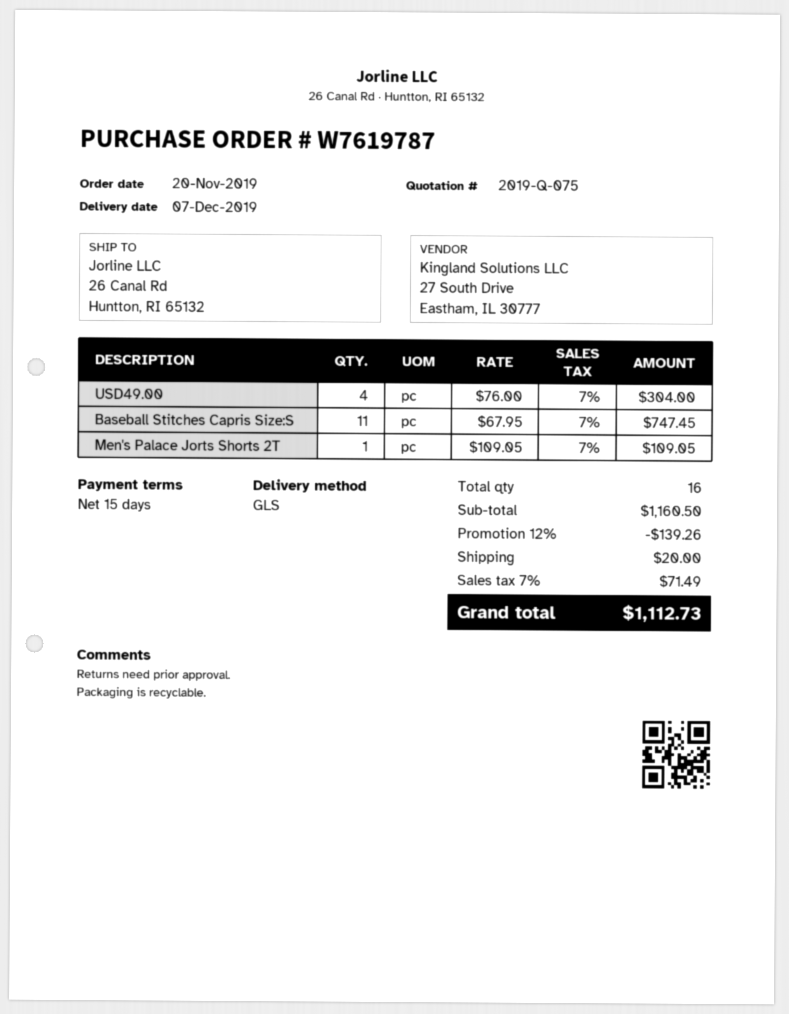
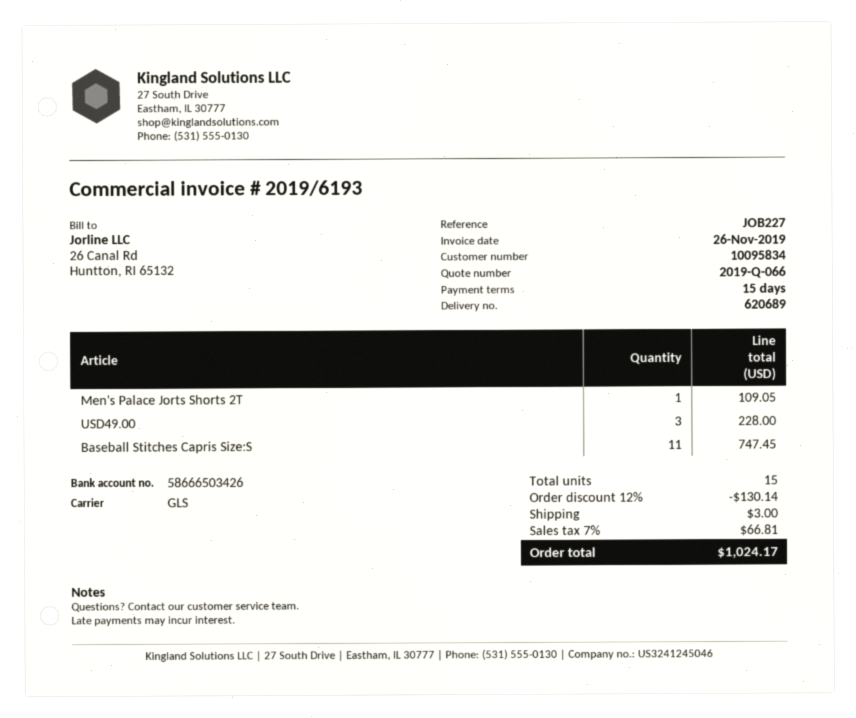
quote number: 2019-Q-075 -> 2019-Q-066
USD49.00: 4 for 304.00 -> 3 for 228.00
total quantity: 16 -> 15
discount: 12% = 139.26 -> 12% = 130.14
shipping: 20.00 -> 3.00
tax: 7% = 71.49 -> 7% = 66.81
total: 1112.73 -> 1024.17

